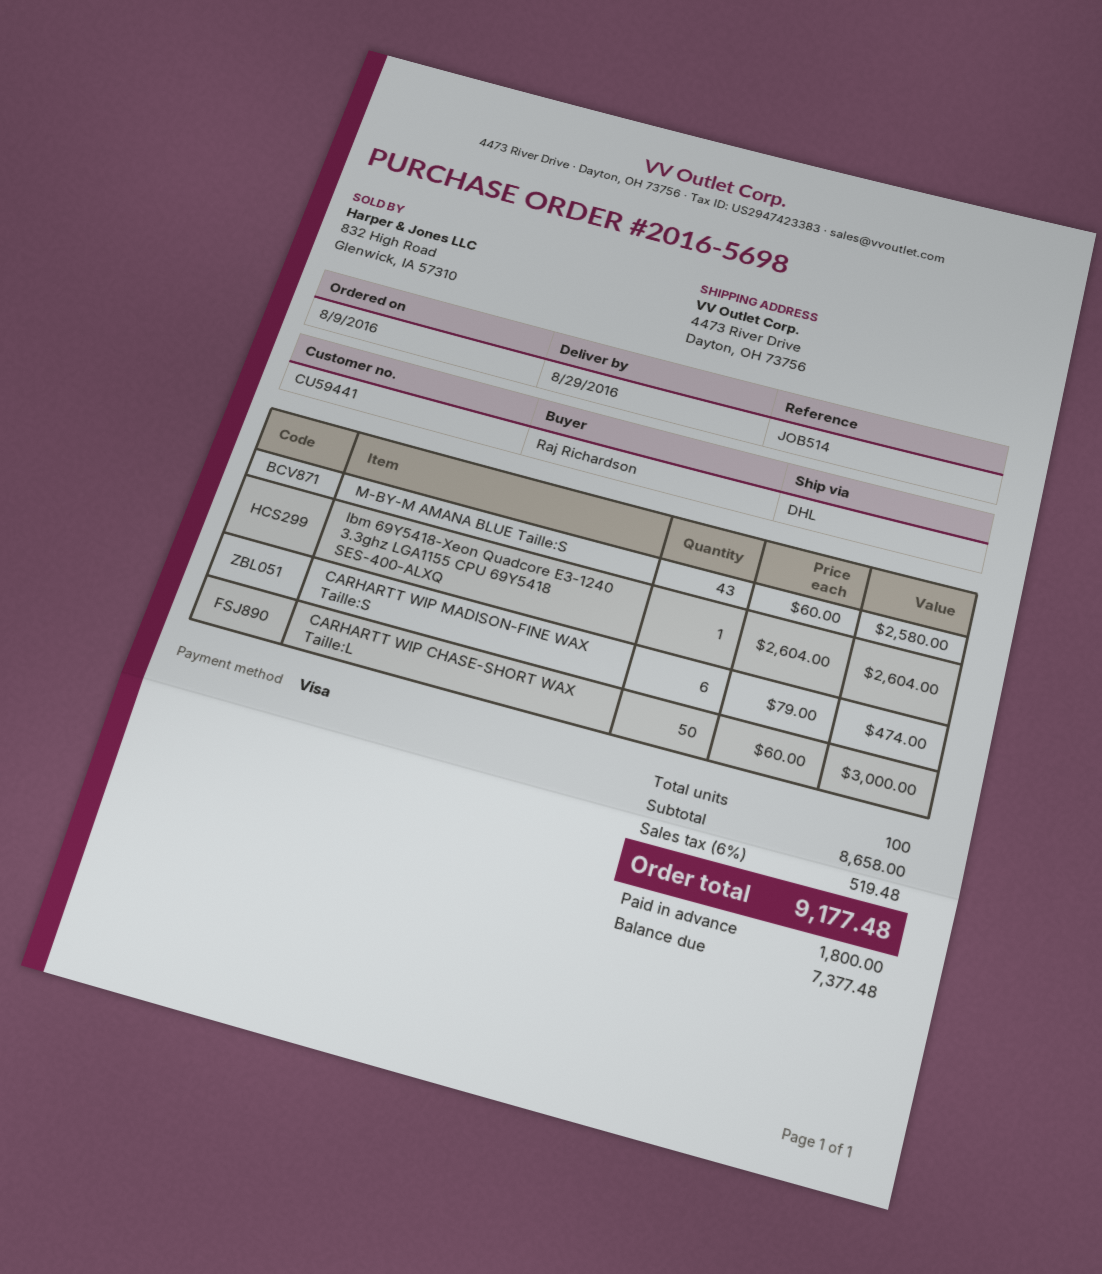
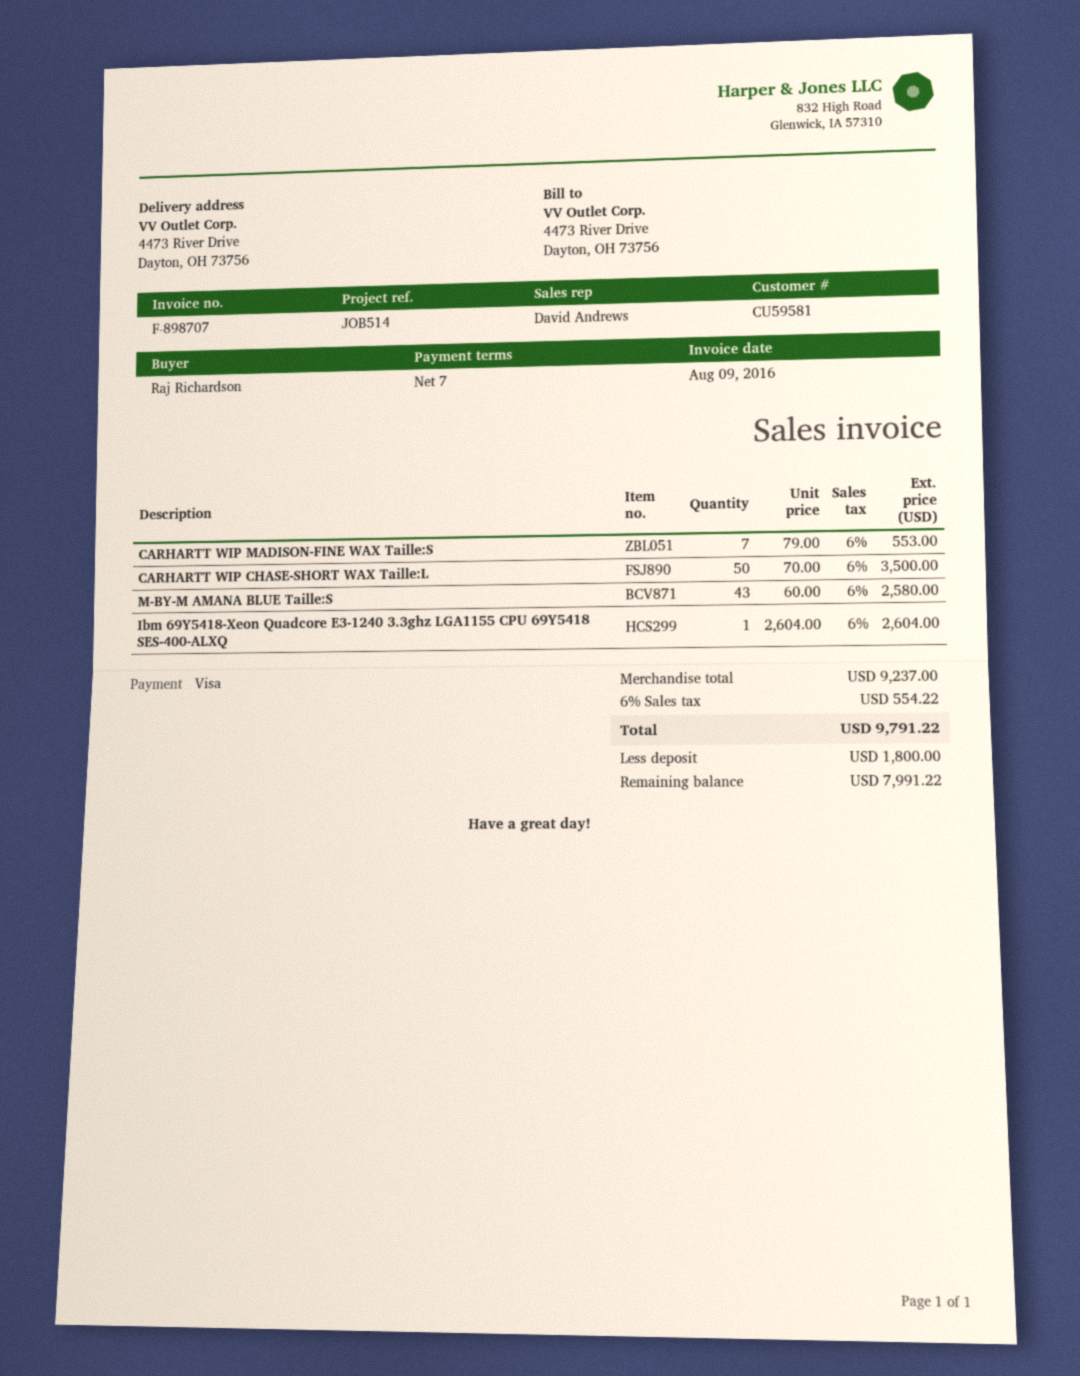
customer number: CU59441 -> CU59581
CARHARTT WIP MADISON-FINE WAX Taille:S: 6 x 79.00 = 474.00 -> 7 x 79.00 = 553.00
CARHARTT WIP CHASE-SHORT WAX Taille:L: 50 x 60.00 = 3000.00 -> 50 x 70.00 = 3500.00
subtotal: 8658.00 -> 9237.00
tax: 6% = 519.48 -> 6% = 554.22
total: 9177.48 -> 9791.22
balance: 7377.48 -> 7991.22

